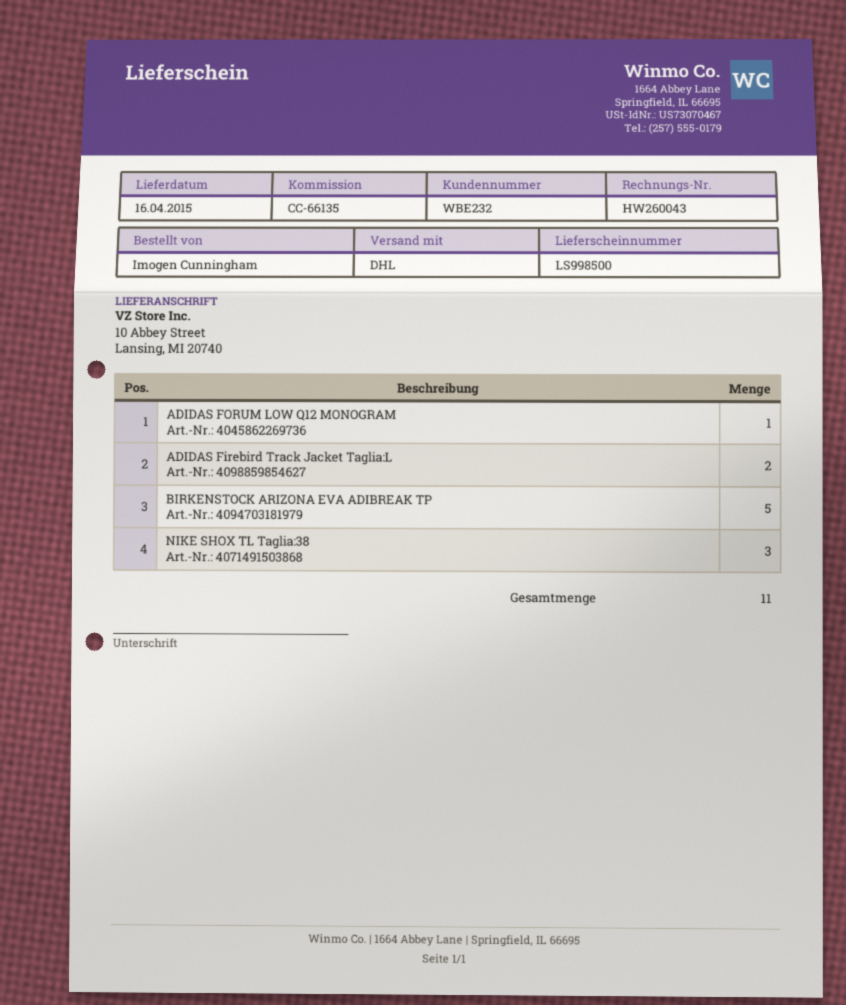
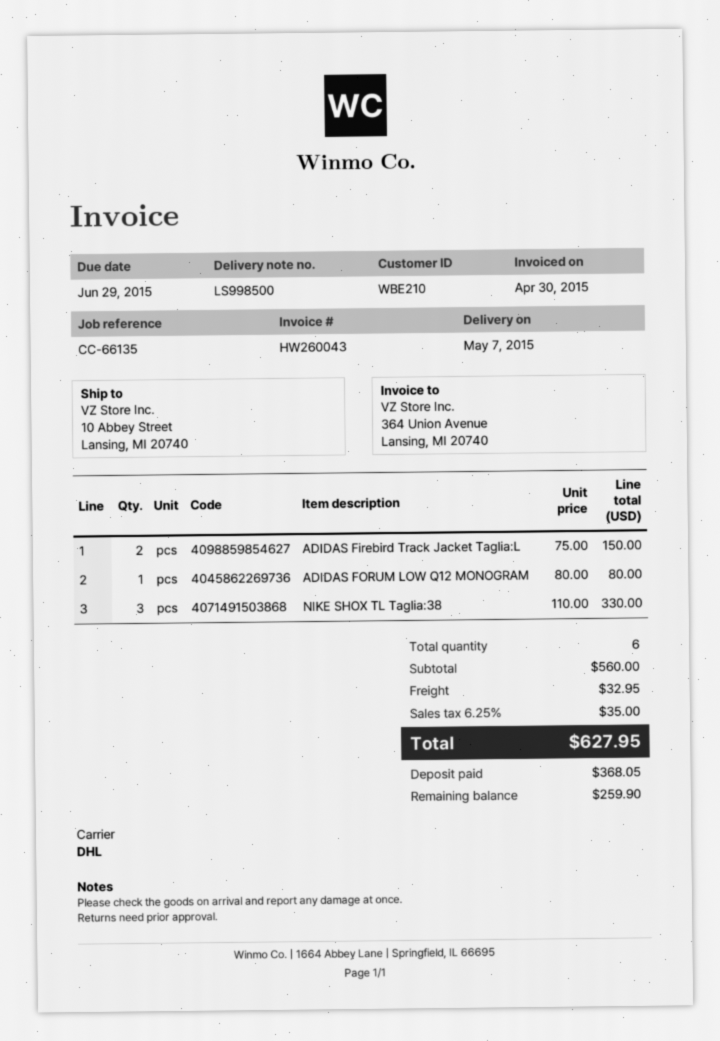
delivery date: 2015-04-16 -> 2015-05-07
customer number: WBE232 -> WBE210
BIRKENSTOCK ARIZONA EVA ADIBREAK TP: 5 -> none
total quantity: 11 -> 6

